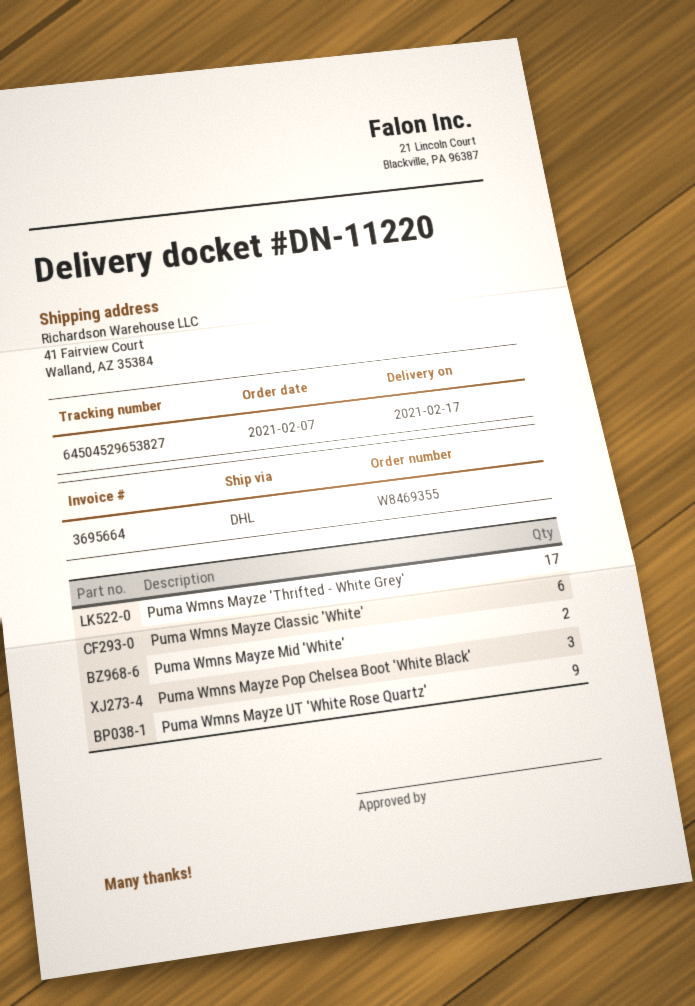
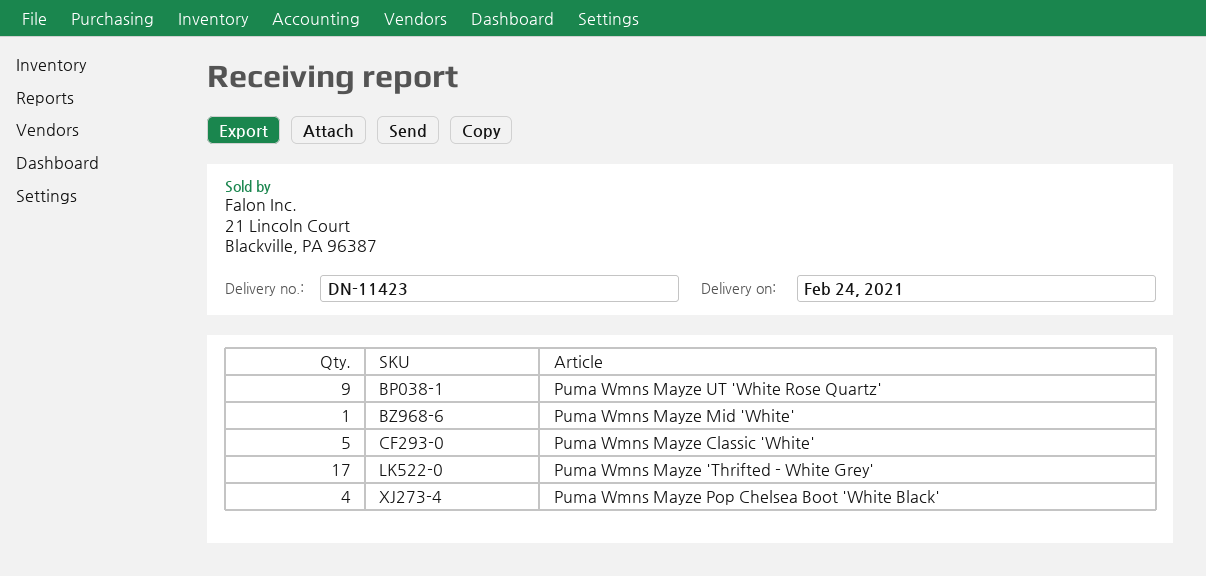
delivery note number: DN-11220 -> DN-11423
delivery date: 2021-02-17 -> 2021-02-24
Puma Wmns Mayze Classic 'White': 6 -> 5
Puma Wmns Mayze Mid 'White': 2 -> 1
Puma Wmns Mayze Pop Chelsea Boot 'White Black': 3 -> 4

